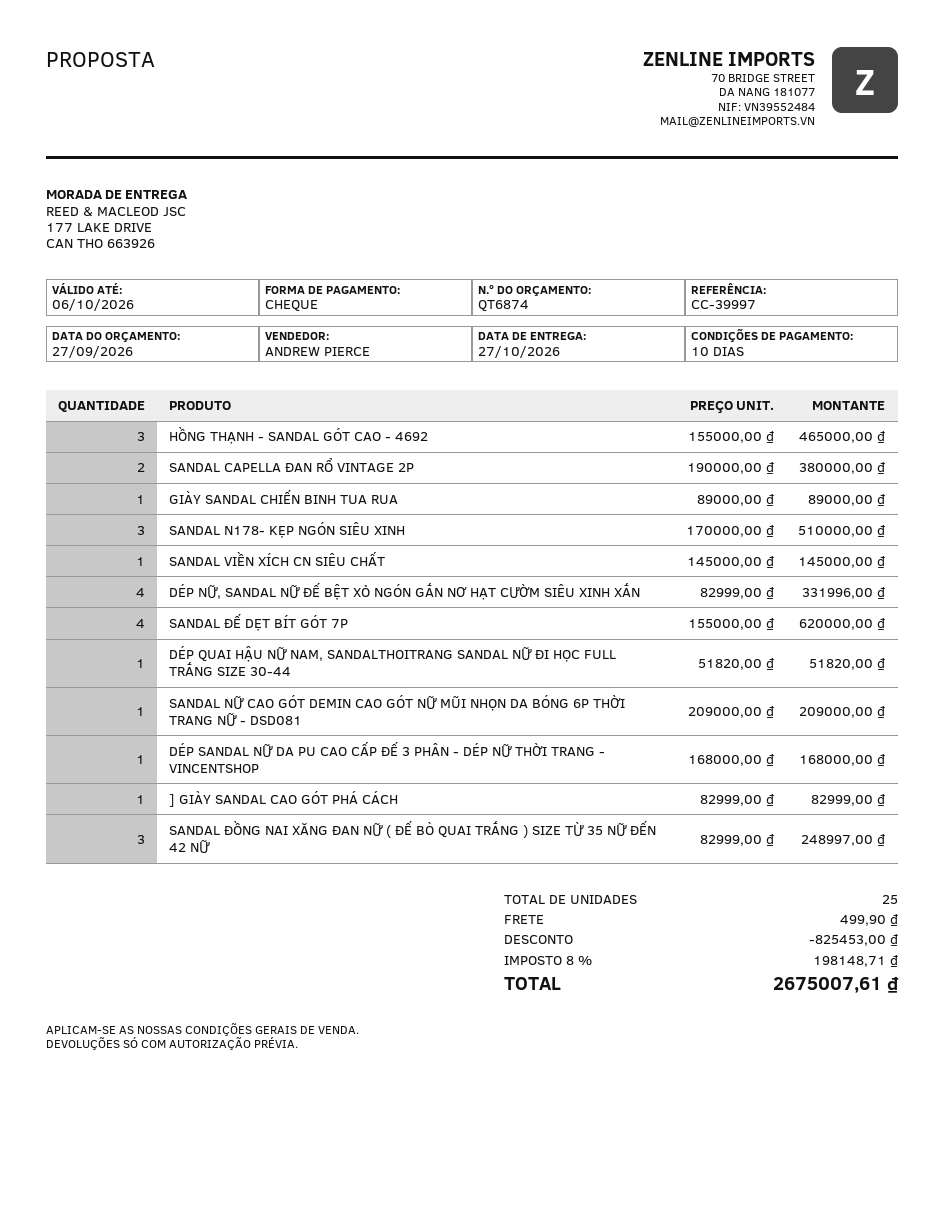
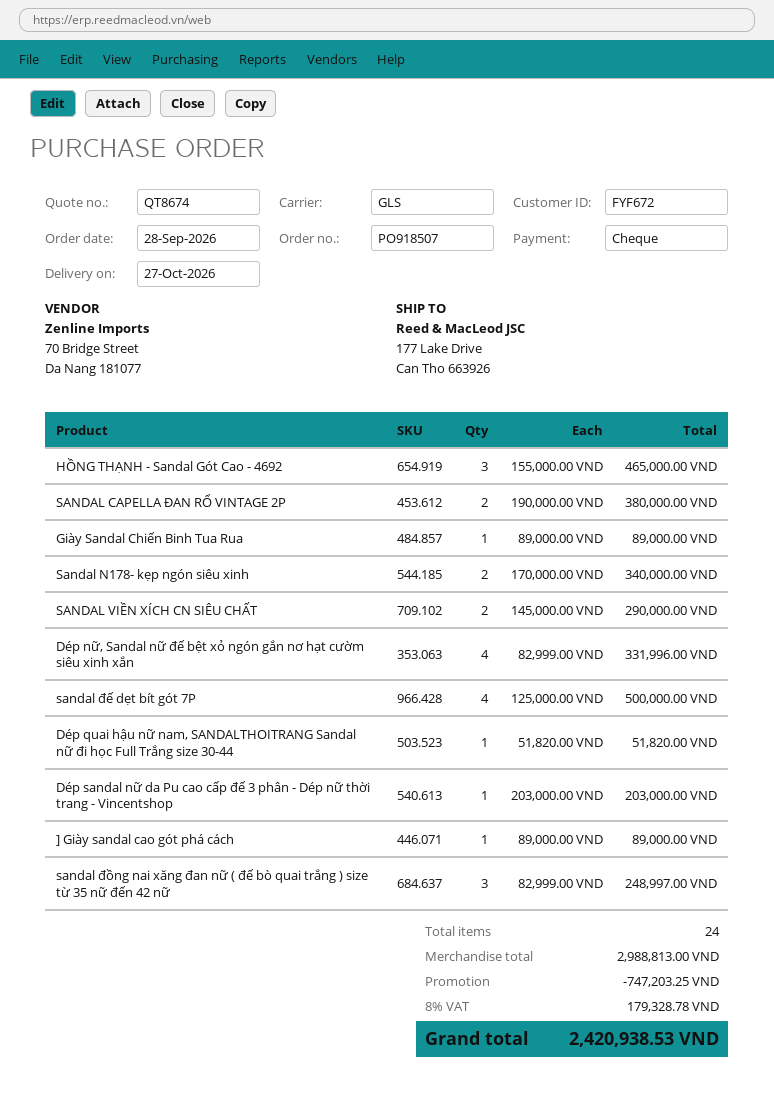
quote number: QT6874 -> QT8674
SANDAL N178- KẸP NGÓN SIÊU XINH: 3 x 170000.00 = 510000.00 -> 2 x 170000.00 = 340000.00
SANDAL VIỀN XÍCH CN SIÊU CHẤT: 1 x 145000.00 = 145000.00 -> 2 x 145000.00 = 290000.00
SANDAL ĐẾ DẸT BÍT GÓT 7P: 4 x 155000.00 = 620000.00 -> 4 x 125000.00 = 500000.00
SANDAL NỮ CAO GÓT DEMIN CAO GÓT NỮ MŨI NHỌN DA BÓNG 6P THỜI TRANG NỮ - DSD081: 1 x 209000.00 = 209000.00 -> none
DÉP SANDAL NỮ DA PU CAO CẤP ĐẾ 3 PHÂN - DÉP NỮ THỜI TRANG - VINCENTSHOP: 1 x 168000.00 = 168000.00 -> 1 x 203000.00 = 203000.00
] GIÀY SANDAL CAO GÓT PHÁ CÁCH: 1 x 82999.00 = 82999.00 -> 1 x 89000.00 = 89000.00
total quantity: 25 -> 24
discount: 825453.00 -> 747203.25
shipping: 499.90 -> none
tax: 8% = 198148.71 -> 8% = 179328.78
total: 2675007.61 -> 2420938.53

